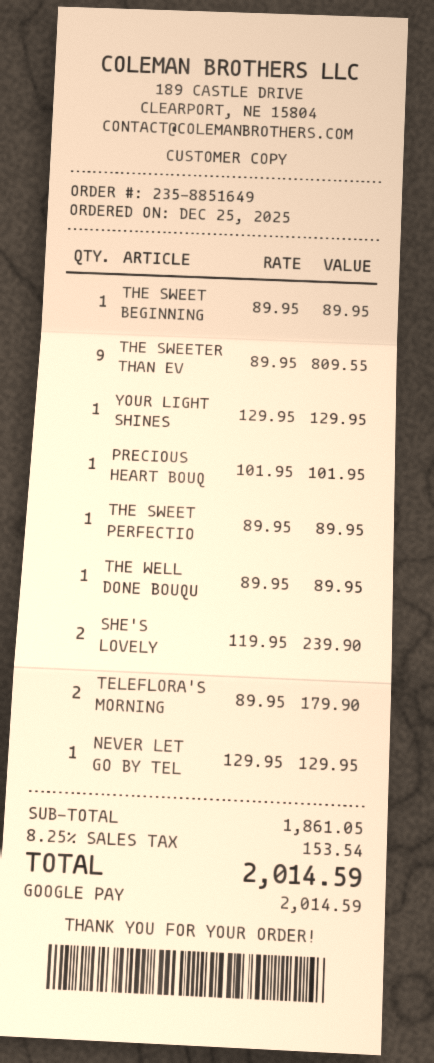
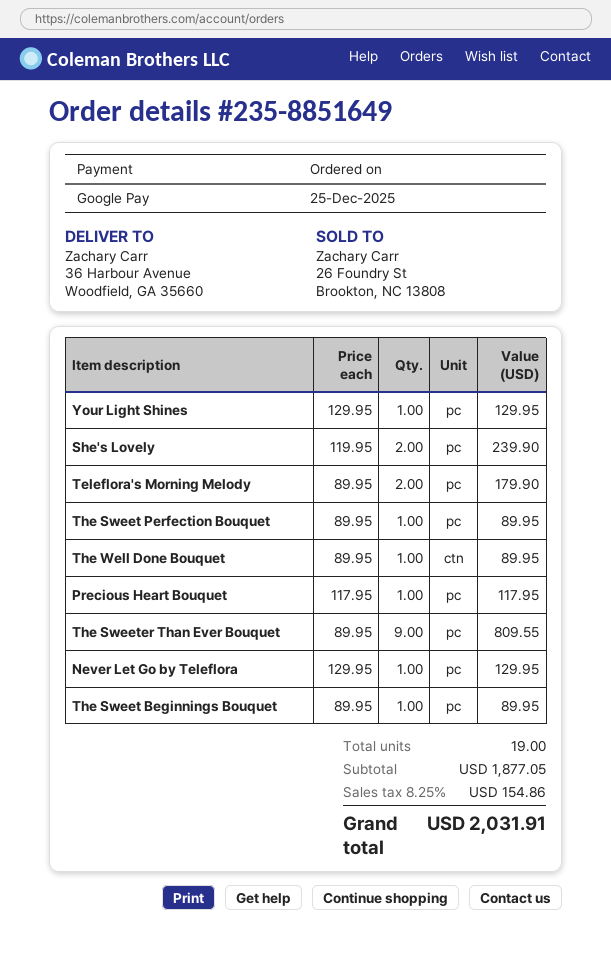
PRECIOUS HEART BOUQ: 1 x 101.95 = 101.95 -> 1 x 117.95 = 117.95
subtotal: 1861.05 -> 1877.05
tax: 8.25% = 153.54 -> 8.25% = 154.86
total: 2014.59 -> 2031.91

